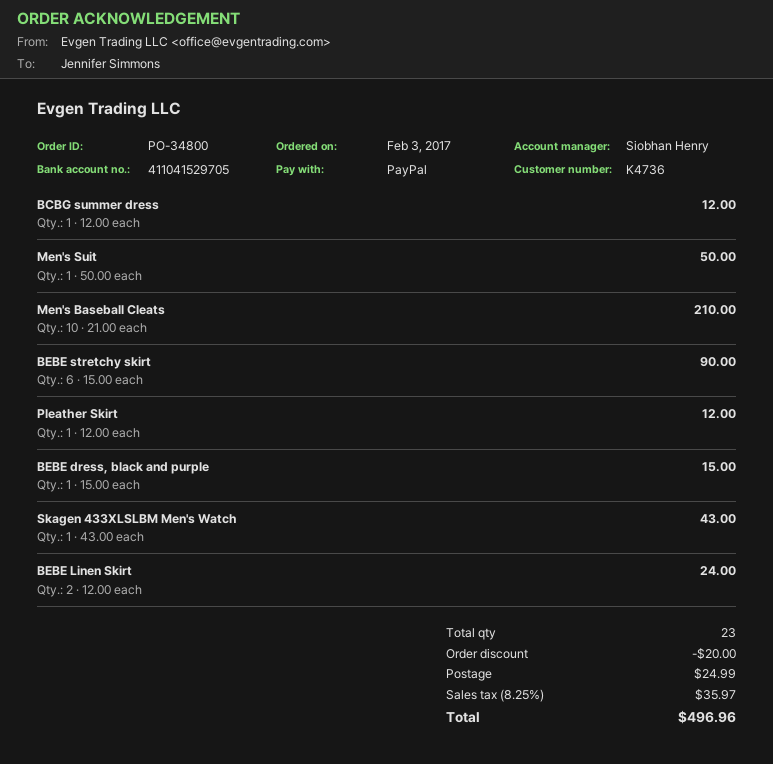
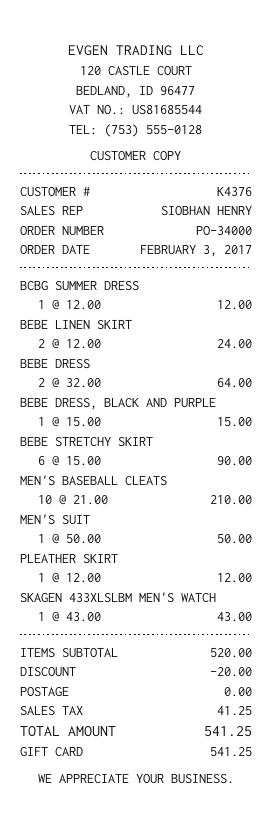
order number: PO-34800 -> PO-34000
customer number: K4736 -> K4376
payment method: PayPal -> gift card
BEBE DRESS: none -> 2 x 32.00 = 64.00
shipping: 24.99 -> 0.00
tax: 35.97 -> 41.25
total: 496.96 -> 541.25

